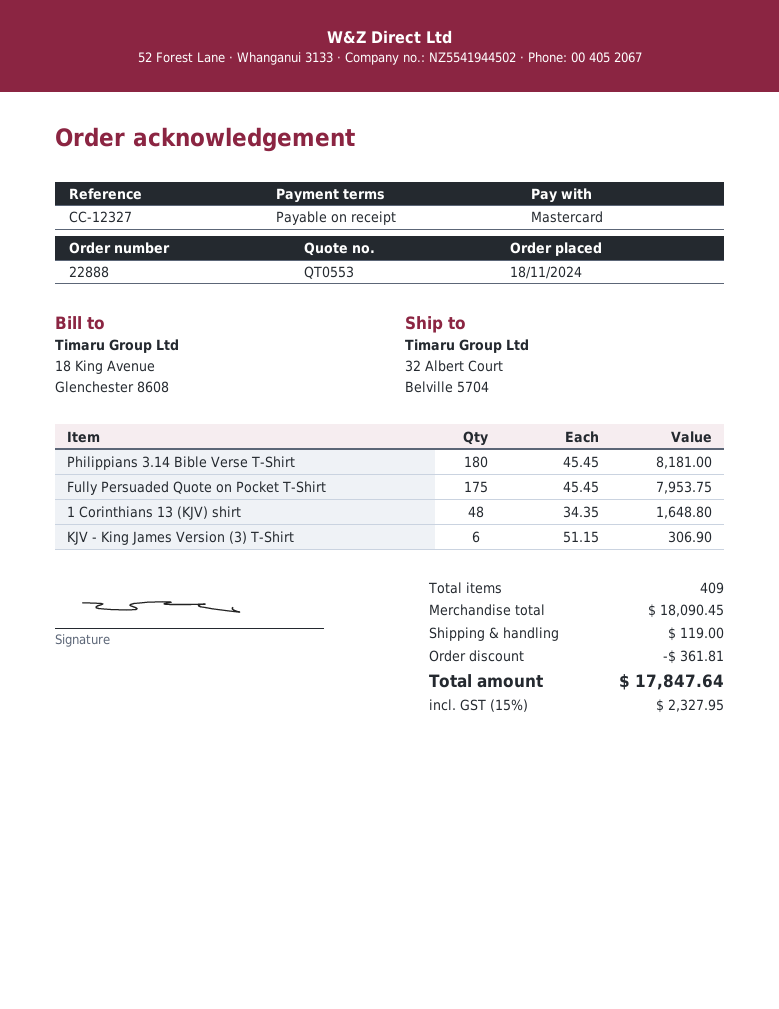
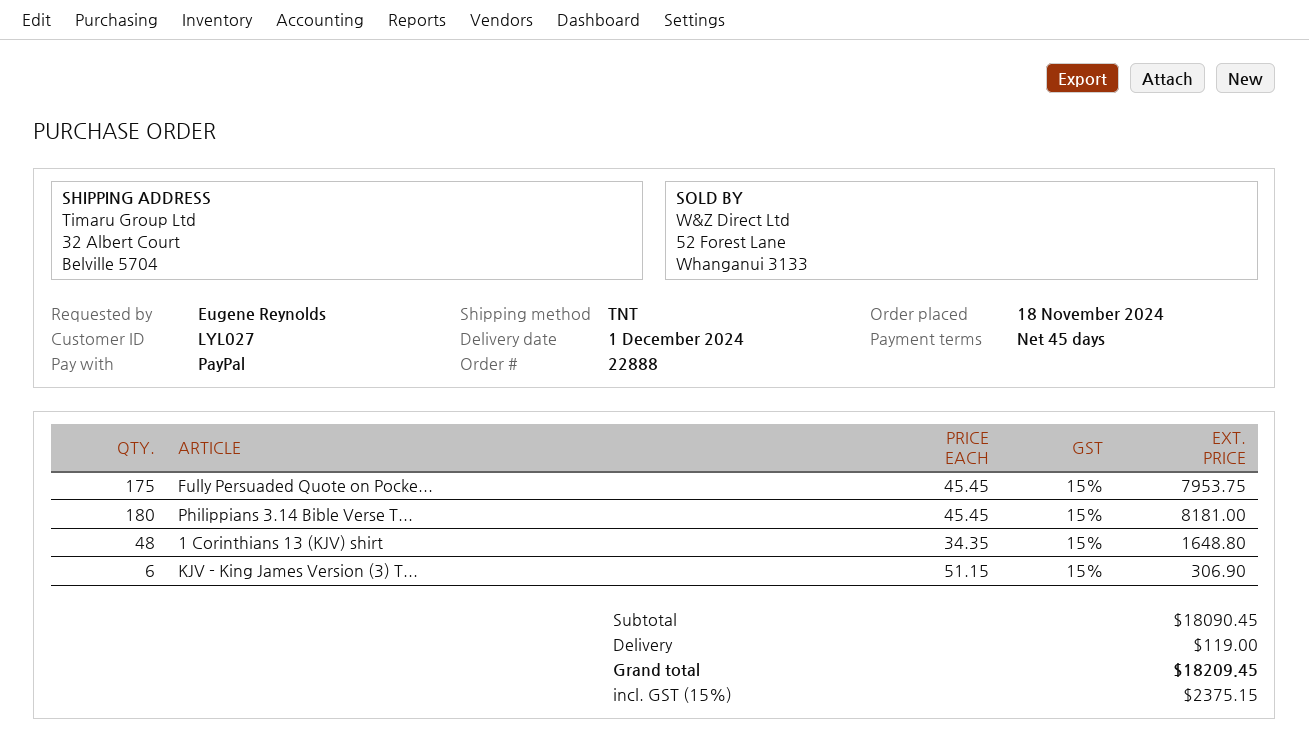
payment terms: on receipt -> 45 days
payment method: Mastercard -> PayPal
discount: 361.81 -> none
tax: 15% = 2327.95 -> 15% = 2375.15
total: 17847.64 -> 18209.45

